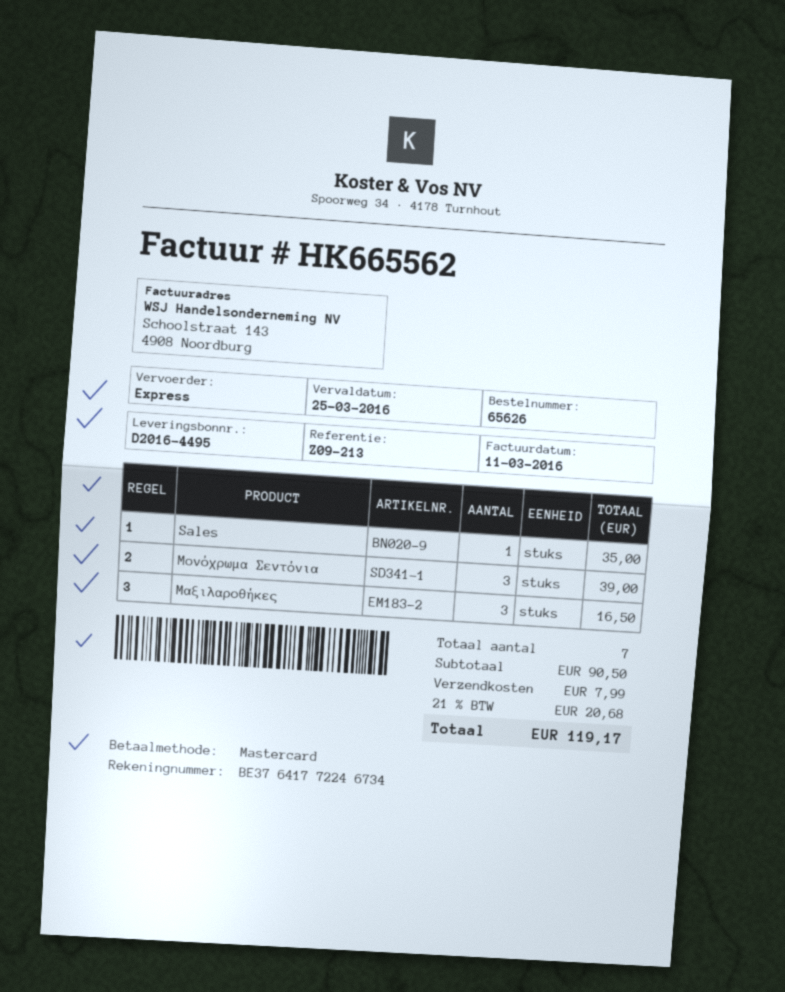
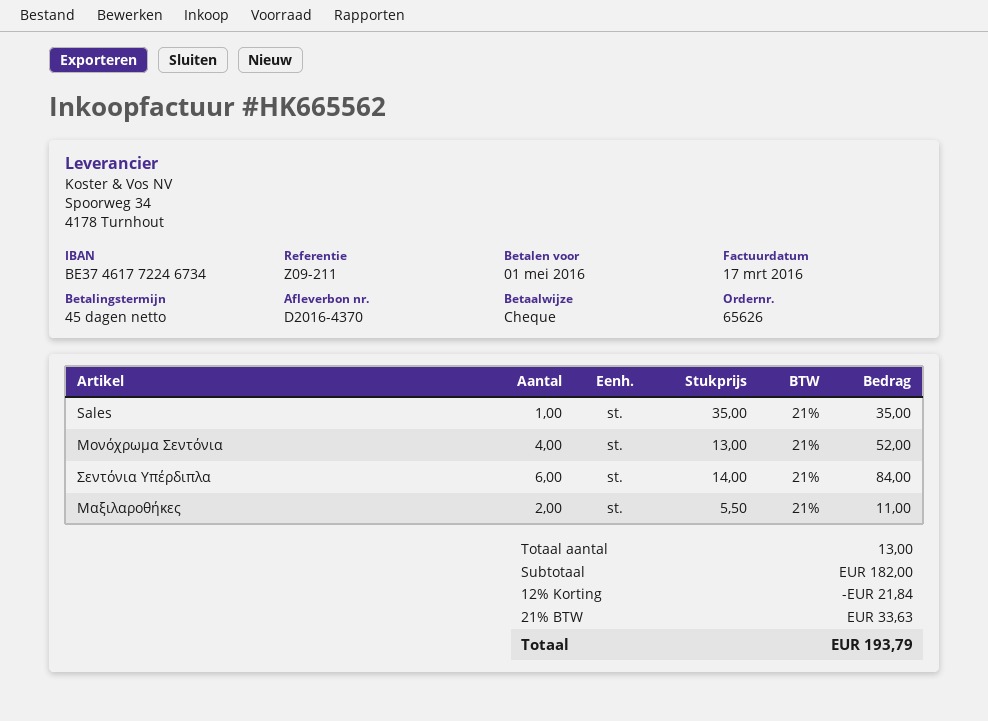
delivery note number: D2016-4495 -> D2016-4370
invoice date: 2016-03-11 -> 2016-03-17
due date: 2016-03-25 -> 2016-05-01
reference: Z09-213 -> Z09-211
payment method: Mastercard -> cheque
bank account: BE37641772246734 -> BE37461772246734
Μονόχρωμα Σεντόνια: 3 for 39.00 -> 4 for 52.00
Μαξιλαροθήκες: 3 for 16.50 -> 2 for 11.00
Σεντόνια Υπέρδιπλα: none -> 6 for 84.00
total quantity: 7 -> 13
subtotal: 90.50 -> 182.00
discount: none -> 12% = 21.84
shipping: 7.99 -> none
tax: 21% = 20.68 -> 21% = 33.63
total: 119.17 -> 193.79

